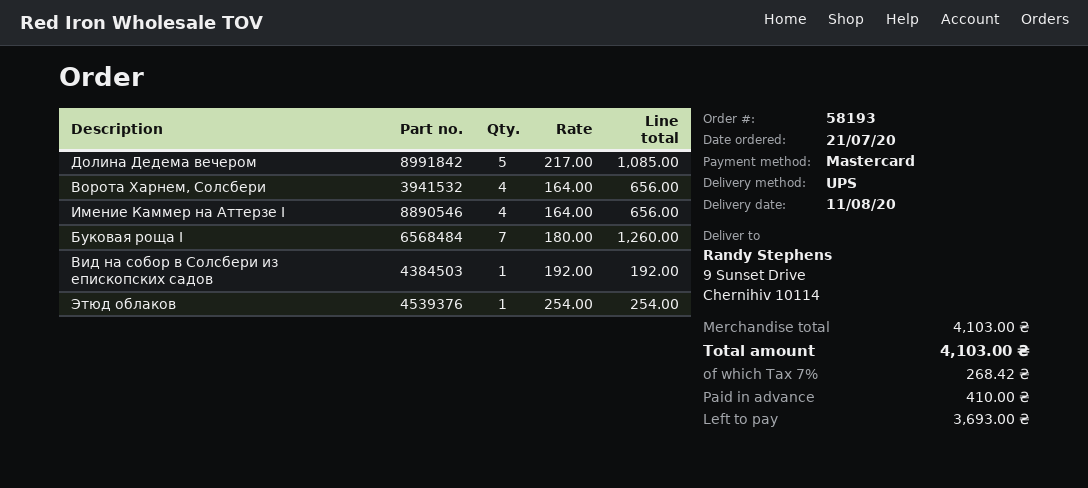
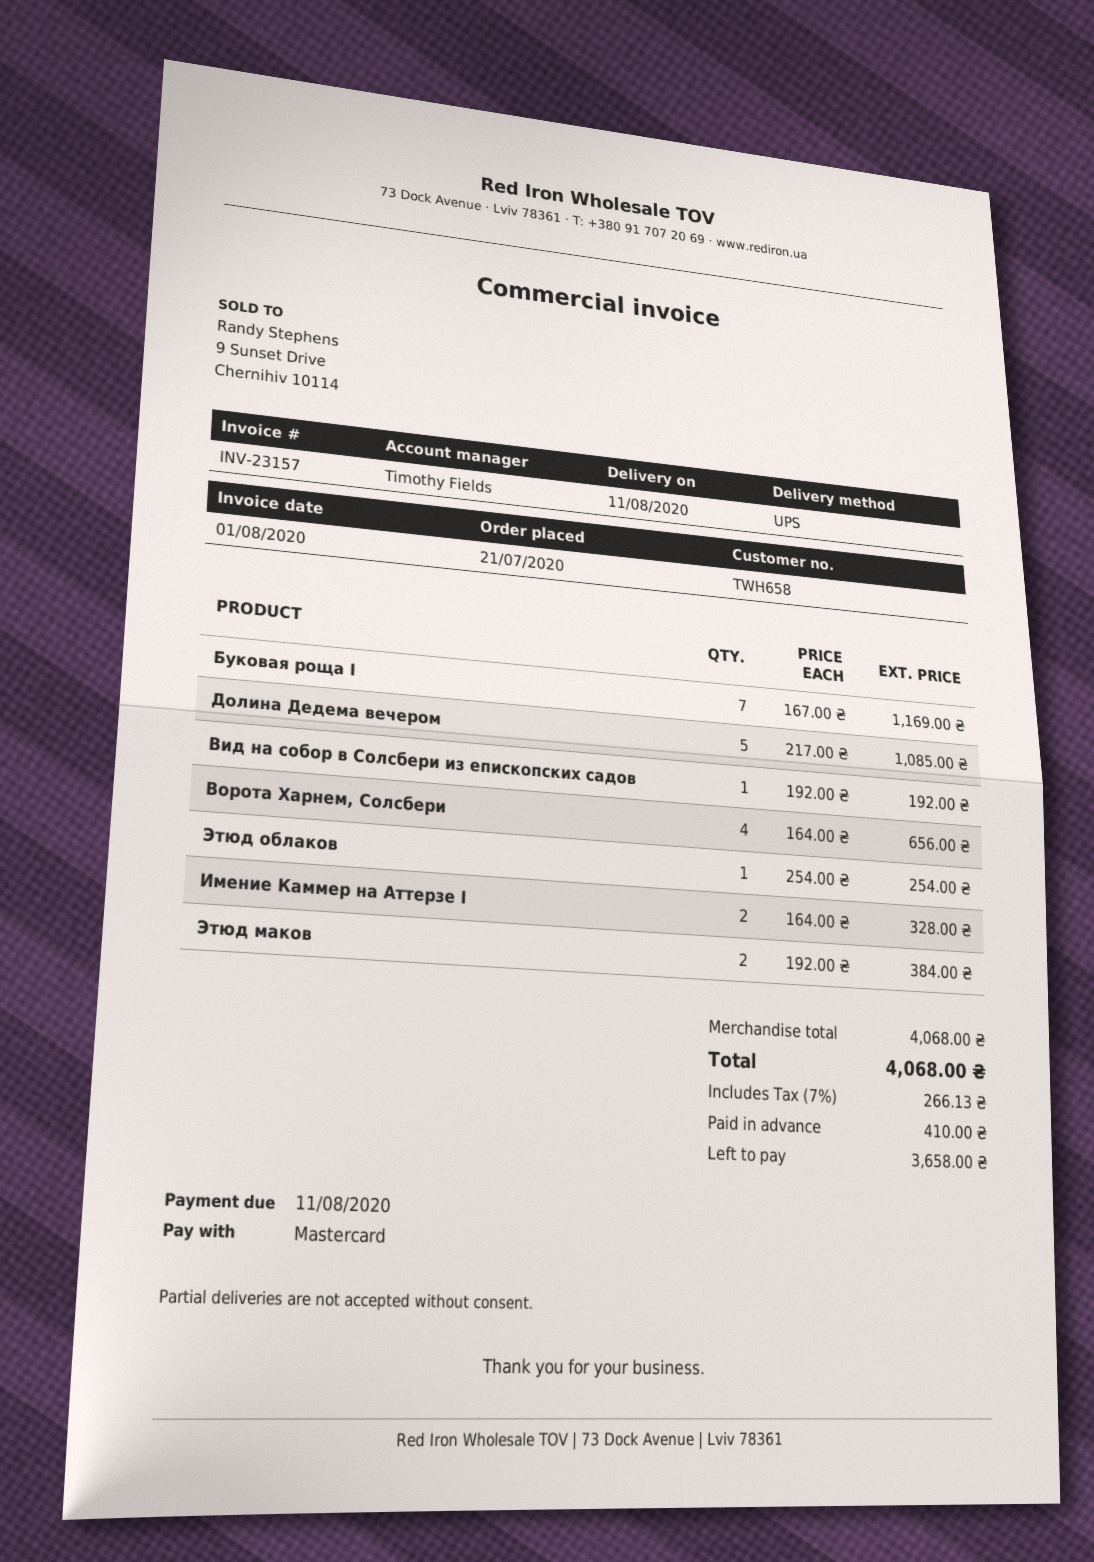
Имение Каммер на Аттерзе I: 4 x 164.00 = 656.00 -> 2 x 164.00 = 328.00
Буковая роща I: 7 x 180.00 = 1260.00 -> 7 x 167.00 = 1169.00
Этюд маков: none -> 2 x 192.00 = 384.00
subtotal: 4103.00 -> 4068.00
tax: 7% = 268.42 -> 7% = 266.13
total: 4103.00 -> 4068.00
balance: 3693.00 -> 3658.00

